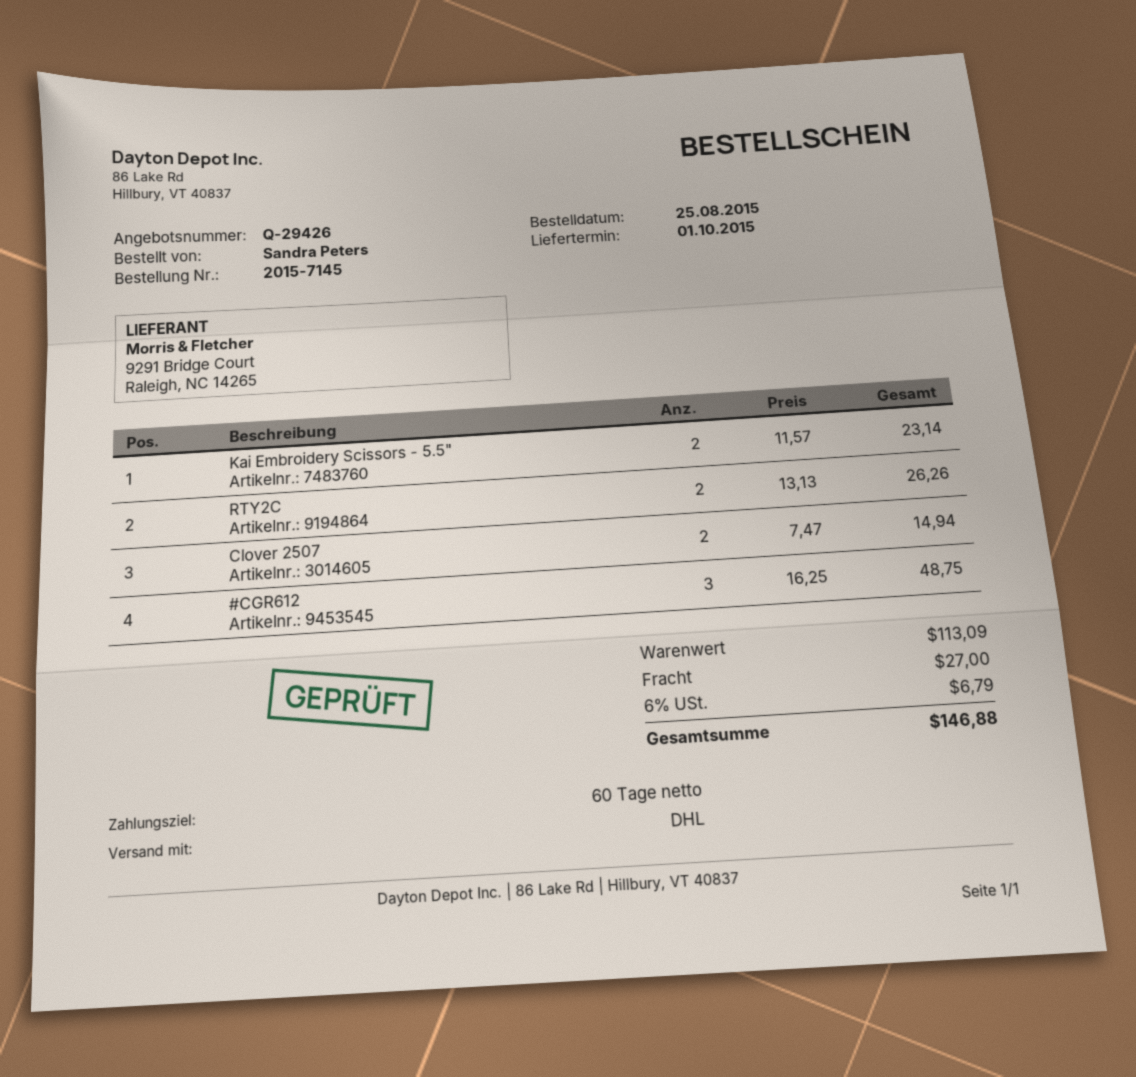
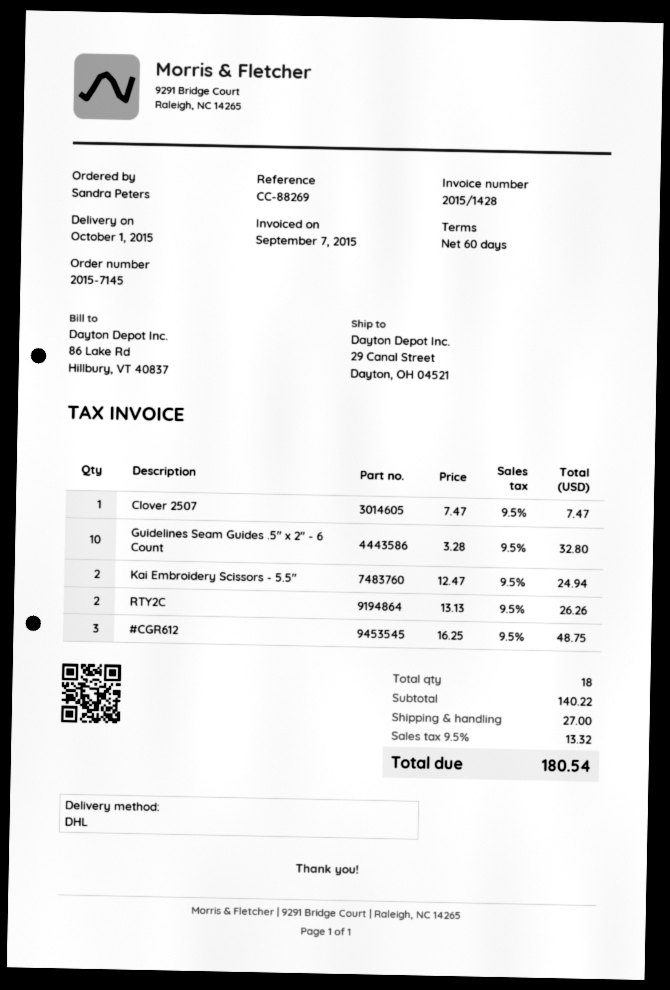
Kai Embroidery Scissors - 5.5": 2 x 11.57 = 23.14 -> 2 x 12.47 = 24.94
Clover 2507: 2 x 7.47 = 14.94 -> 1 x 7.47 = 7.47
Guidelines Seam Guides .5" x 2" - 6 Count: none -> 10 x 3.28 = 32.80
subtotal: 113.09 -> 140.22
tax: 6% = 6.79 -> 9.5% = 13.32
total: 146.88 -> 180.54

